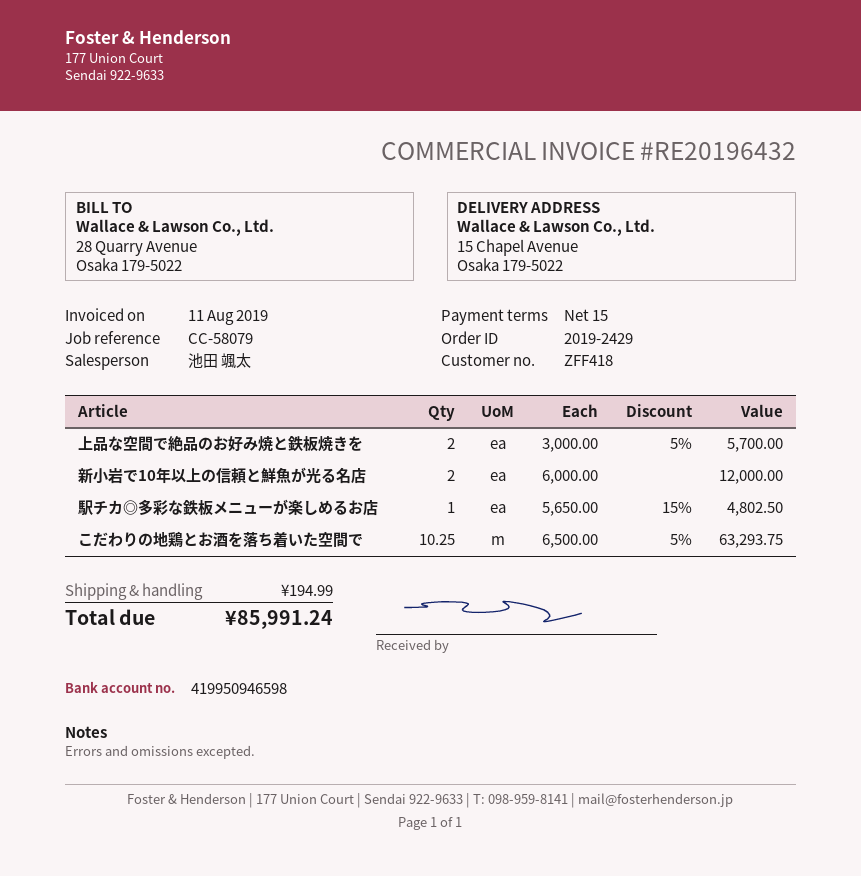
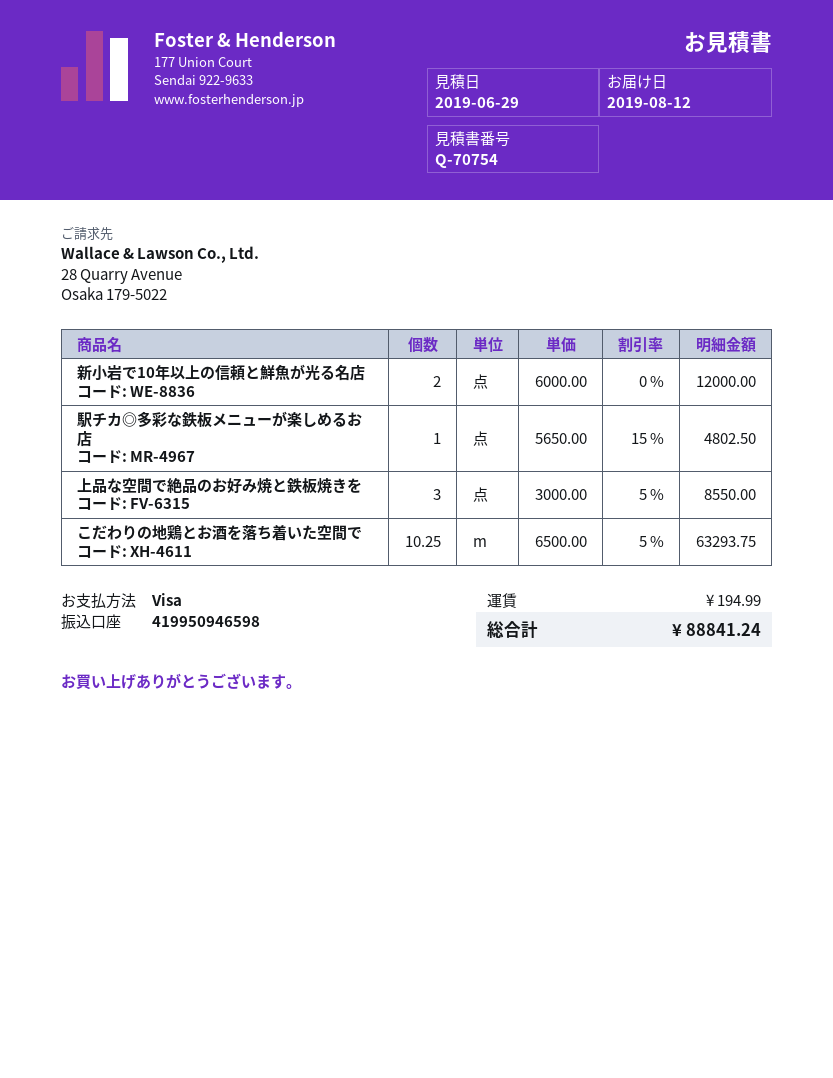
上品な空間で絶品のお好み焼と鉄板焼きを: 2 x 3000.00 - 5% = 5700.00 -> 3 x 3000.00 - 5% = 8550.00
total: 85991.24 -> 88841.24

